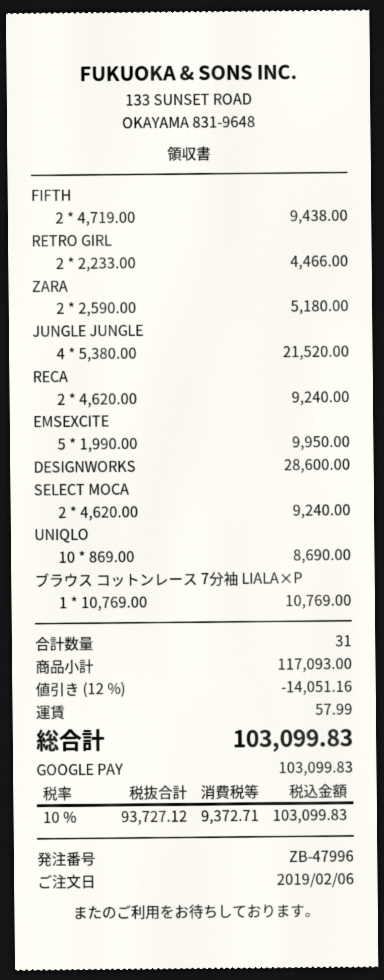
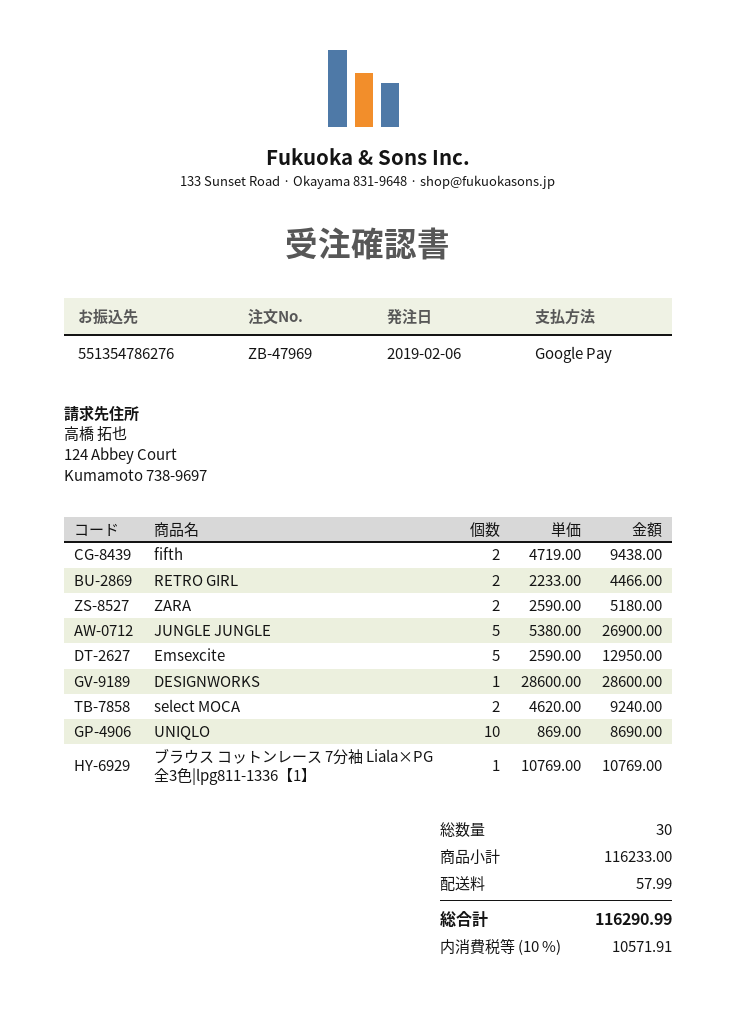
order number: ZB-47996 -> ZB-47969
JUNGLE JUNGLE: 4 x 5380.00 = 21520.00 -> 5 x 5380.00 = 26900.00
RECA: 2 x 4620.00 = 9240.00 -> none
EMSEXCITE: 5 x 1990.00 = 9950.00 -> 5 x 2590.00 = 12950.00
total quantity: 31 -> 30
subtotal: 117093.00 -> 116233.00
discount: 12% = 14051.16 -> none
tax: 10% = 9372.71 -> 10% = 10571.91
total: 103099.83 -> 116290.99

